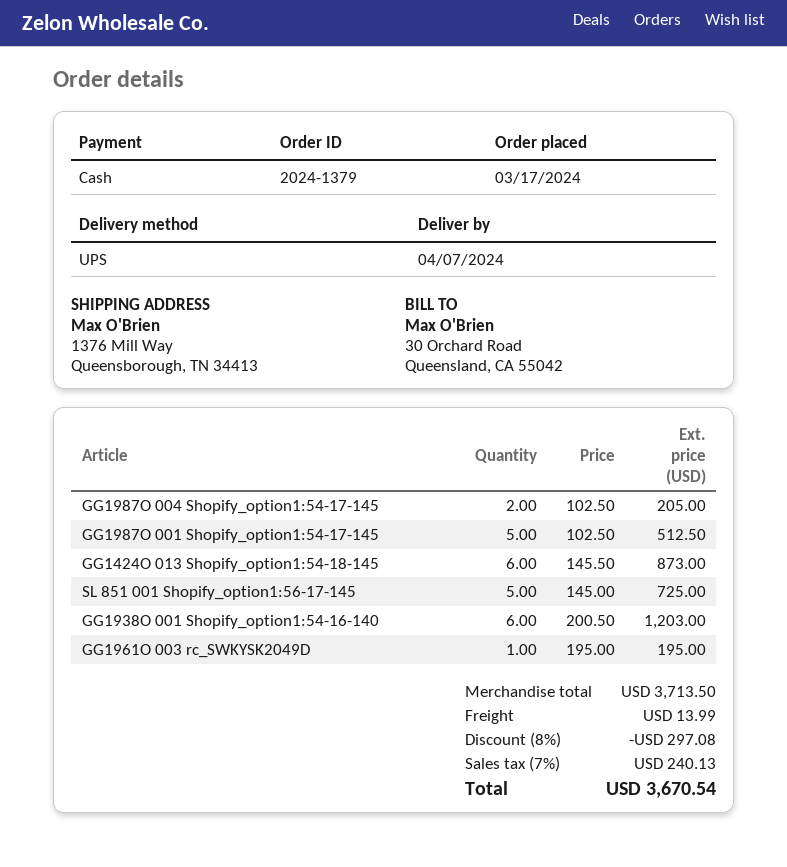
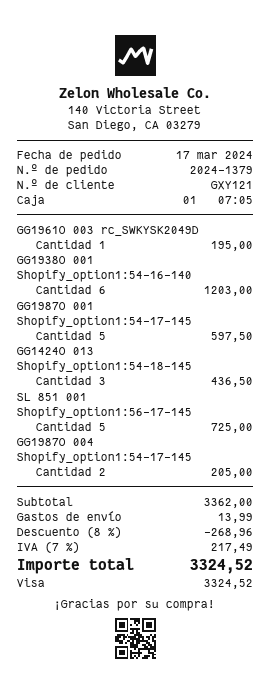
payment method: cash -> Visa
GG1987O 001 Shopify_option1:54-17-145: 5 for 512.50 -> 5 for 597.50
GG1424O 013 Shopify_option1:54-18-145: 6 for 873.00 -> 3 for 436.50
subtotal: 3713.50 -> 3362.00
discount: 8% = 297.08 -> 8% = 268.96
tax: 7% = 240.13 -> 7% = 217.49
total: 3670.54 -> 3324.52

